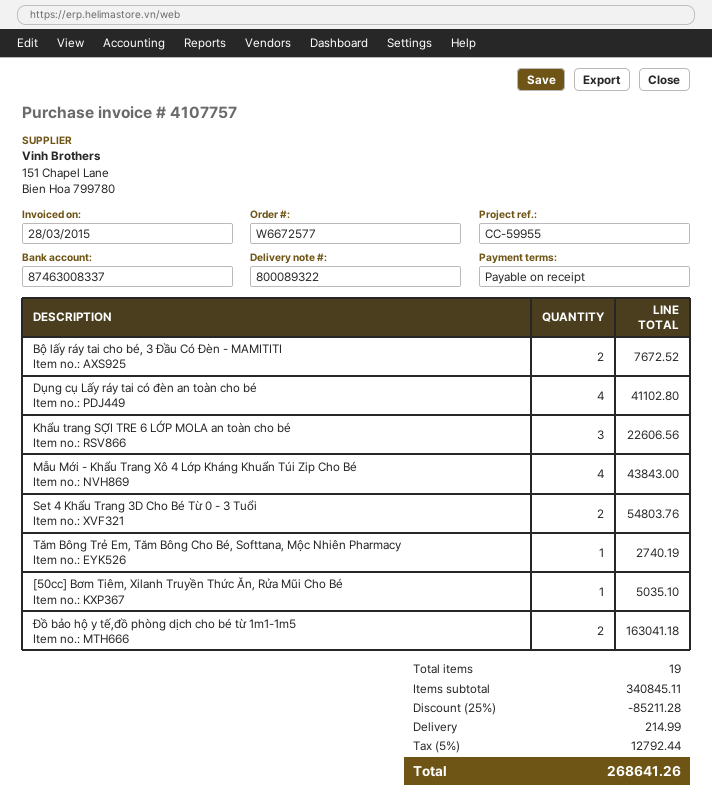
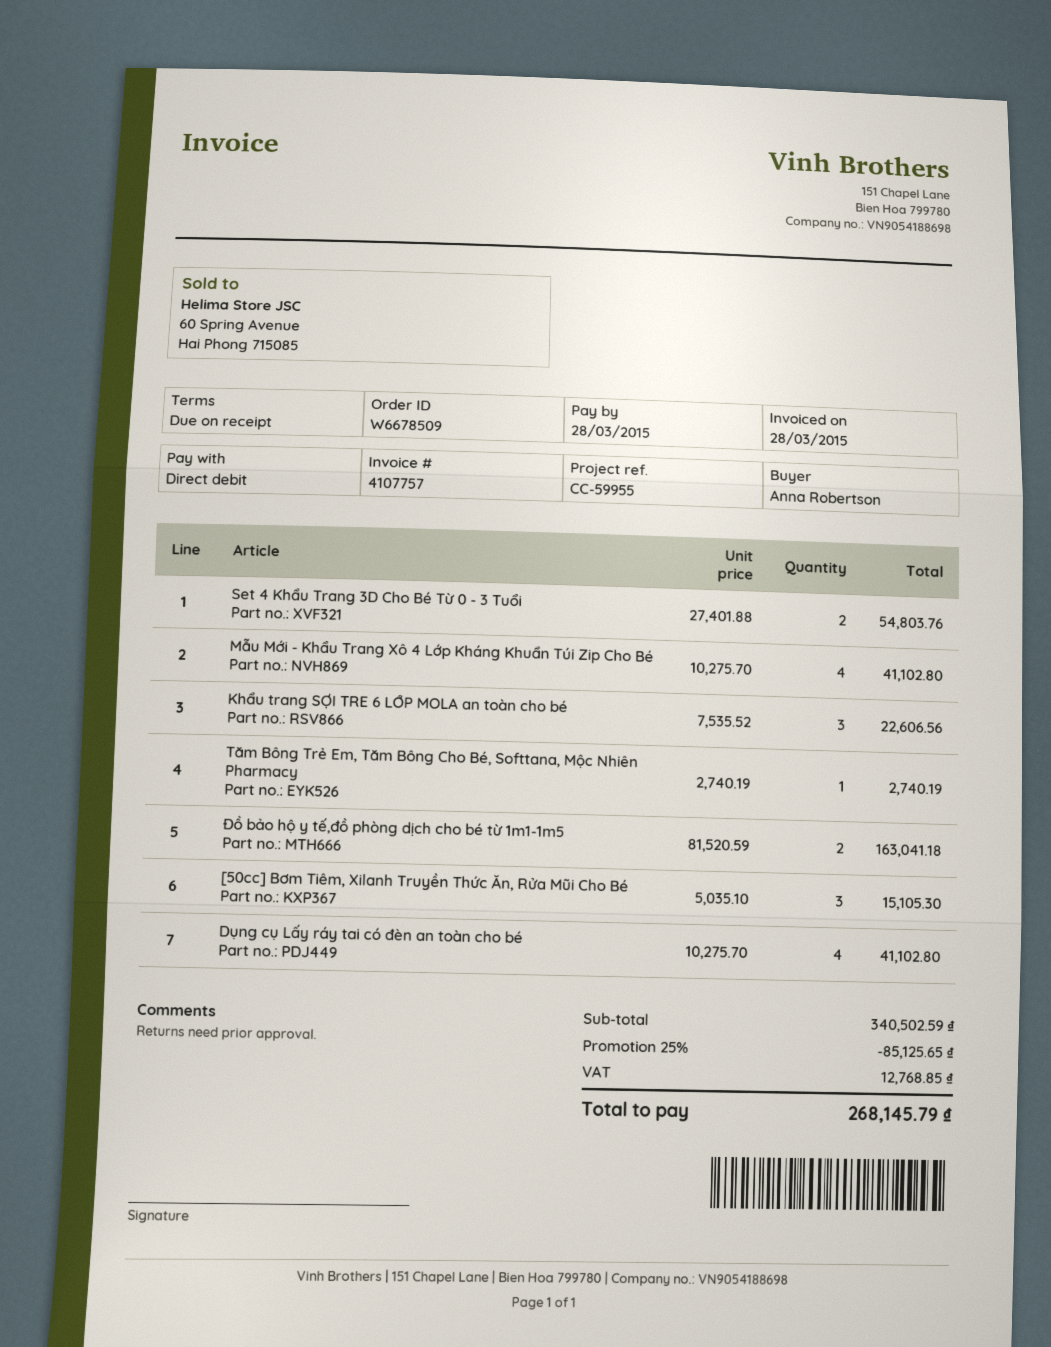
order number: W6672577 -> W6678509
Bộ lấy ráy tai cho bé, 3 Đầu Có Đèn - MAMITITI: 2 for 7672.52 -> none
Mẫu Mới - Khẩu Trang Xô 4 Lớp Kháng Khuẩn Túi Zip Cho Bé: 4 for 43843.00 -> 4 for 41102.80
[50cc] Bơm Tiêm, Xilanh Truyền Thức Ăn, Rửa Mũi Cho Bé: 1 for 5035.10 -> 3 for 15105.30
subtotal: 340845.11 -> 340502.59
discount: 25% = 85211.28 -> 25% = 85125.65
shipping: 214.99 -> none
tax: 12792.44 -> 12768.85
total: 268641.26 -> 268145.79

